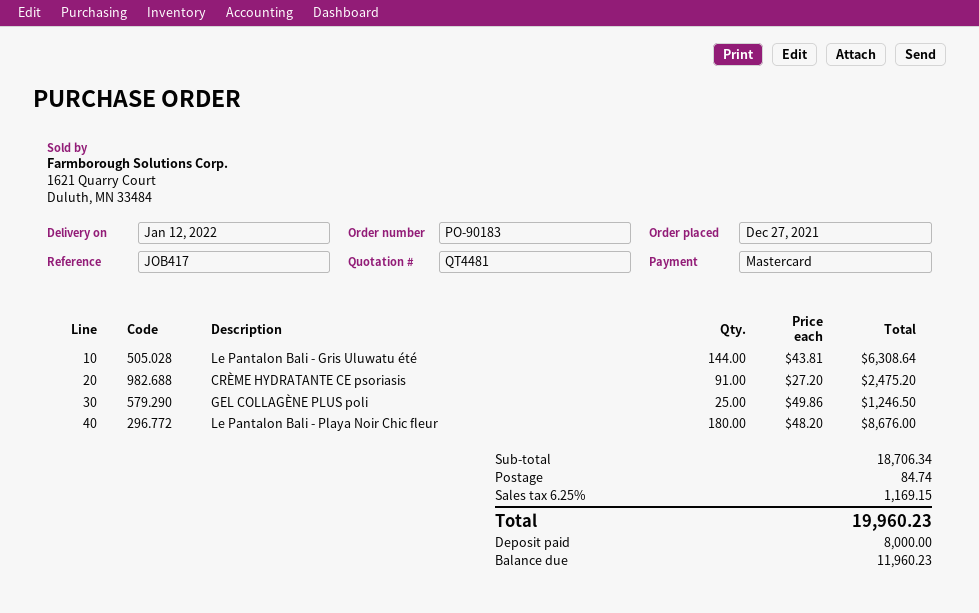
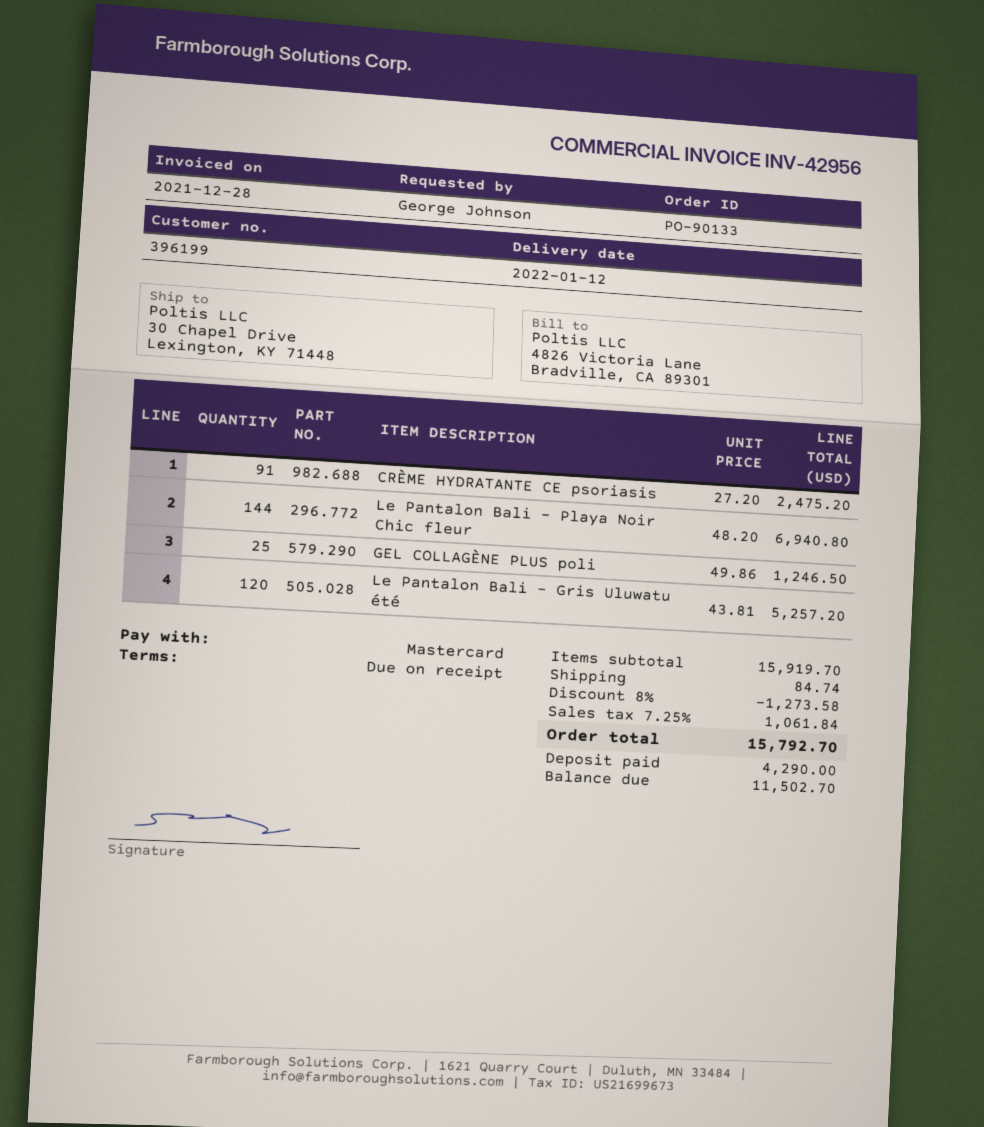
order number: PO-90183 -> PO-90133
Le Pantalon Bali - Gris Uluwatu été: 144 x 43.81 = 6308.64 -> 120 x 43.81 = 5257.20
Le Pantalon Bali - Playa Noir Chic fleur: 180 x 48.20 = 8676.00 -> 144 x 48.20 = 6940.80
subtotal: 18706.34 -> 15919.70
discount: none -> 8% = 1273.58
tax: 6.25% = 1169.15 -> 7.25% = 1061.84
total: 19960.23 -> 15792.70
deposit: 8000.00 -> 4290.00
balance: 11960.23 -> 11502.70

